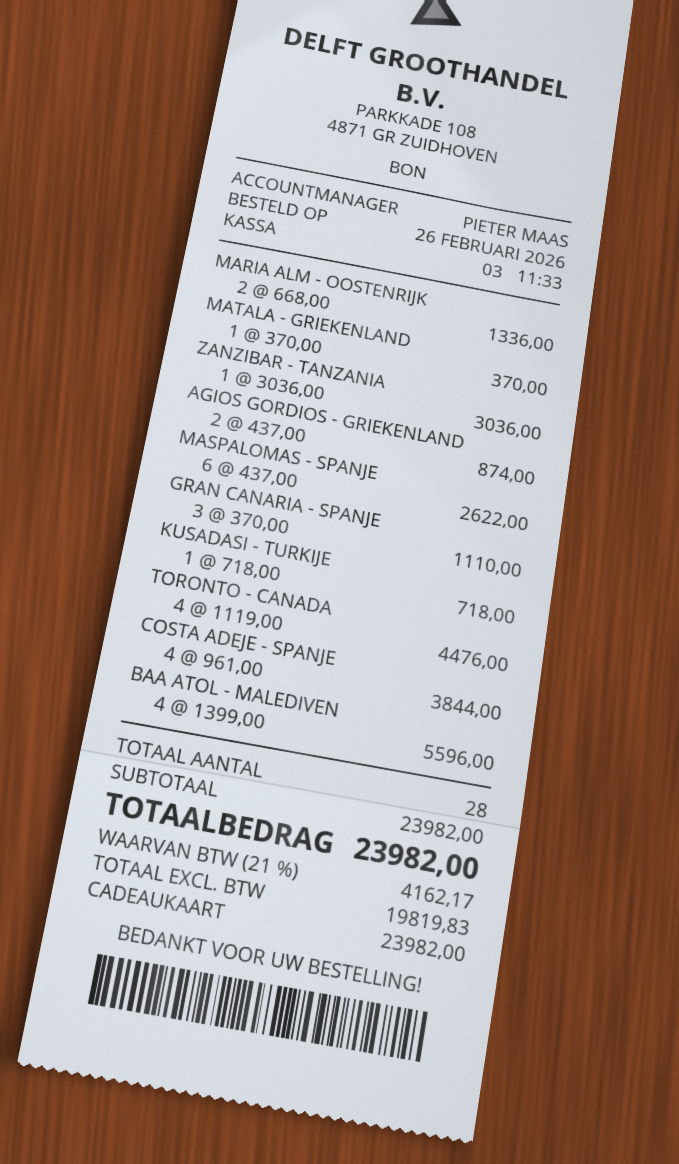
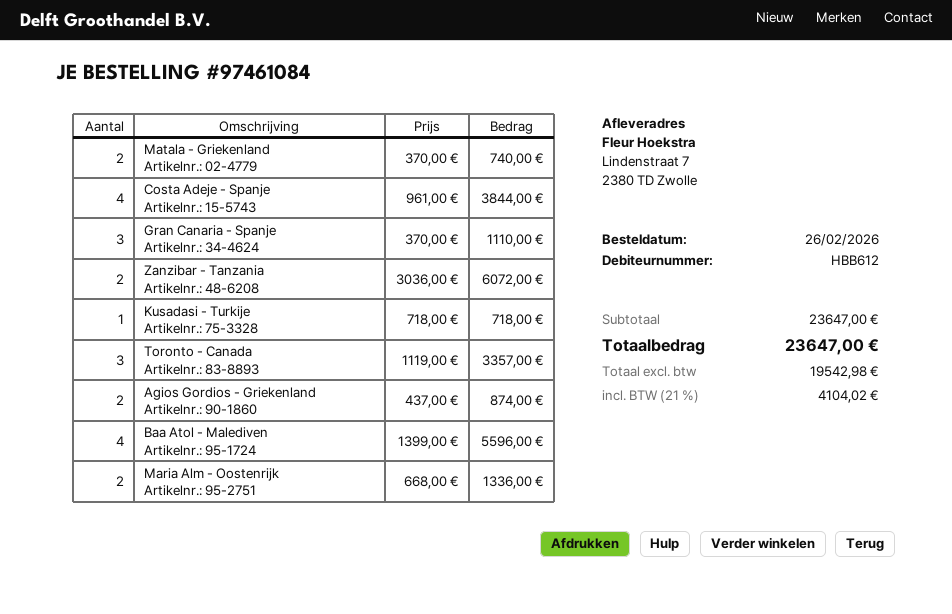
MATALA - GRIEKENLAND: 1 x 370.00 = 370.00 -> 2 x 370.00 = 740.00
ZANZIBAR - TANZANIA: 1 x 3036.00 = 3036.00 -> 2 x 3036.00 = 6072.00
MASPALOMAS - SPANJE: 6 x 437.00 = 2622.00 -> none
TORONTO - CANADA: 4 x 1119.00 = 4476.00 -> 3 x 1119.00 = 3357.00
subtotal: 23982.00 -> 23647.00
net: 19819.83 -> 19542.98
tax: 21% = 4162.17 -> 21% = 4104.02
total: 23982.00 -> 23647.00

